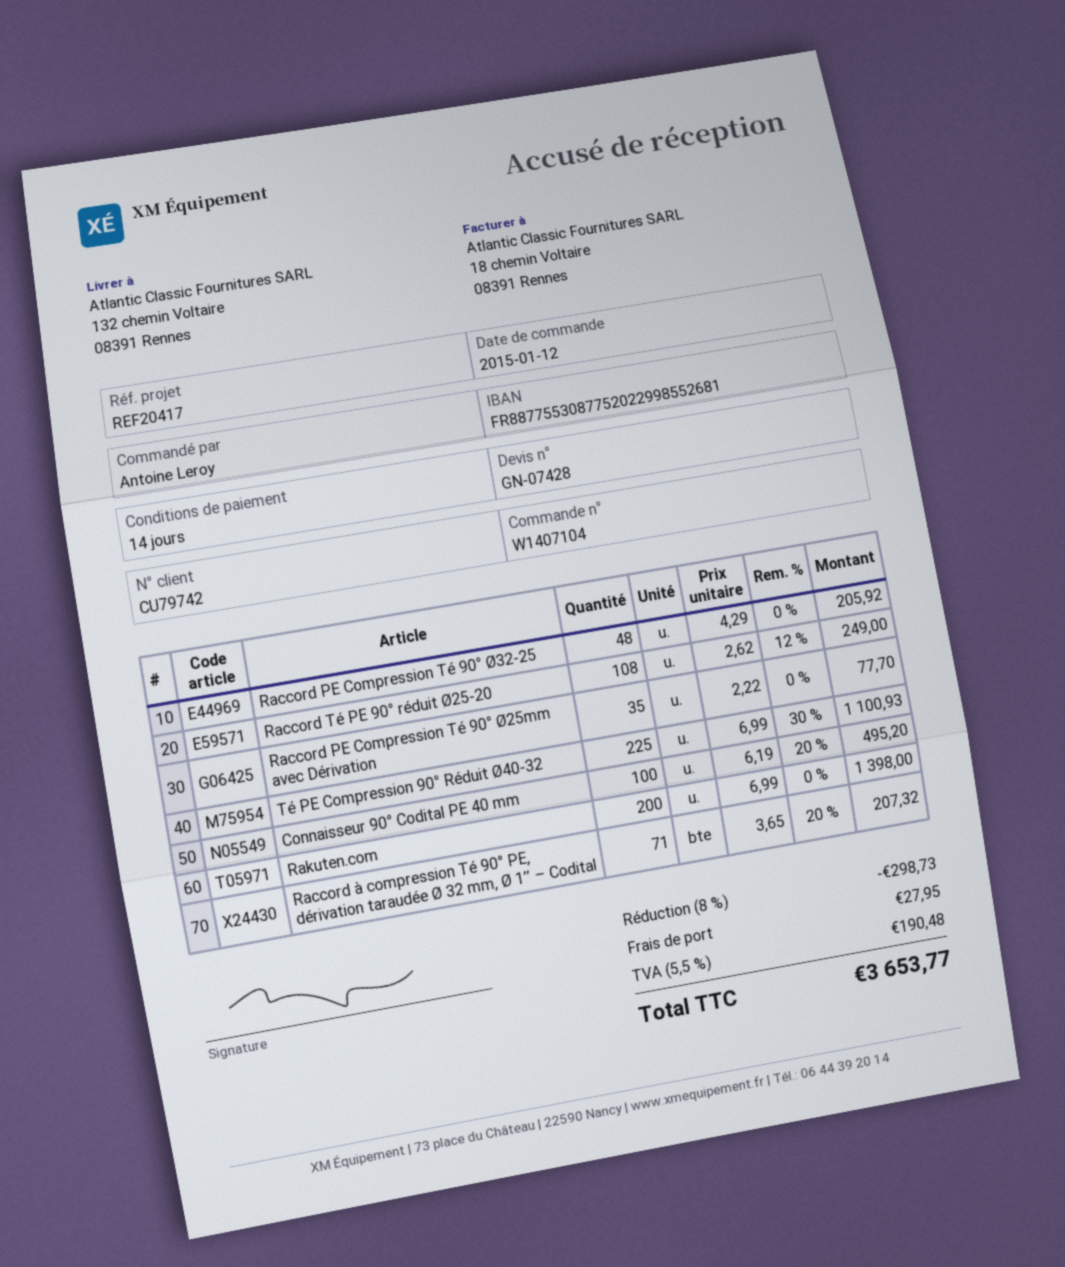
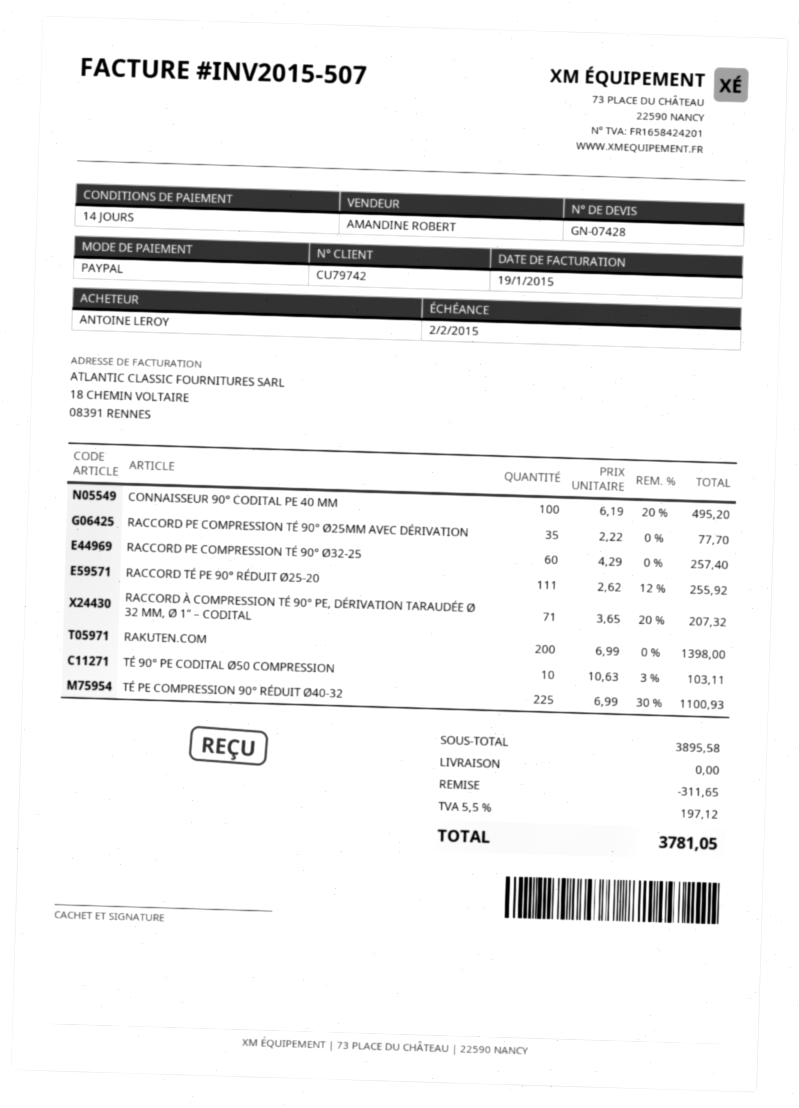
Raccord PE Compression Té 90° Ø32-25: 48 x 4.29 = 205.92 -> 60 x 4.29 = 257.40
Raccord Té PE 90° réduit Ø25-20: 108 x 2.62 - 12% = 249.00 -> 111 x 2.62 - 12% = 255.92
TÉ 90° PE CODITAL Ø50 COMPRESSION: none -> 10 x 10.63 - 3% = 103.11
discount: 298.73 -> 311.65
shipping: 27.95 -> 0.00
tax: 5.5% = 190.48 -> 5.5% = 197.12
total: 3653.77 -> 3781.05

